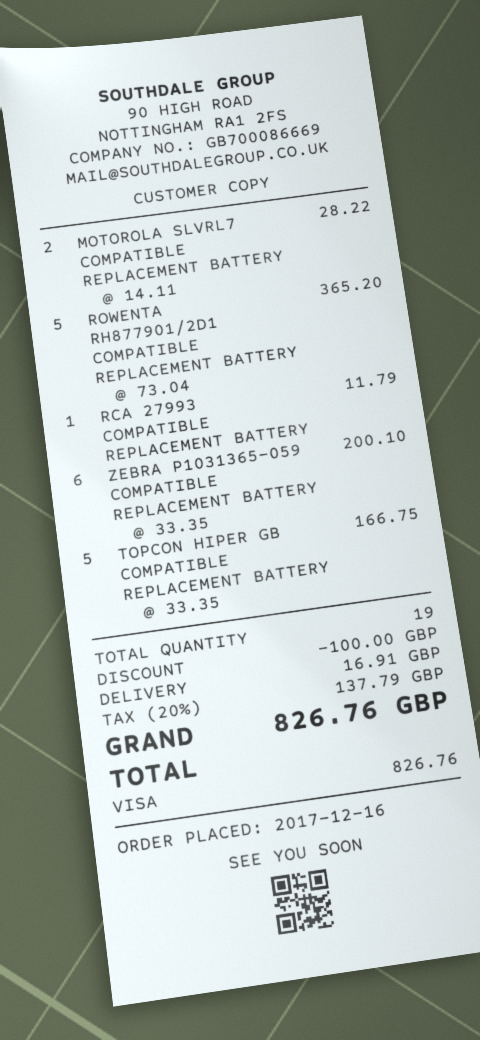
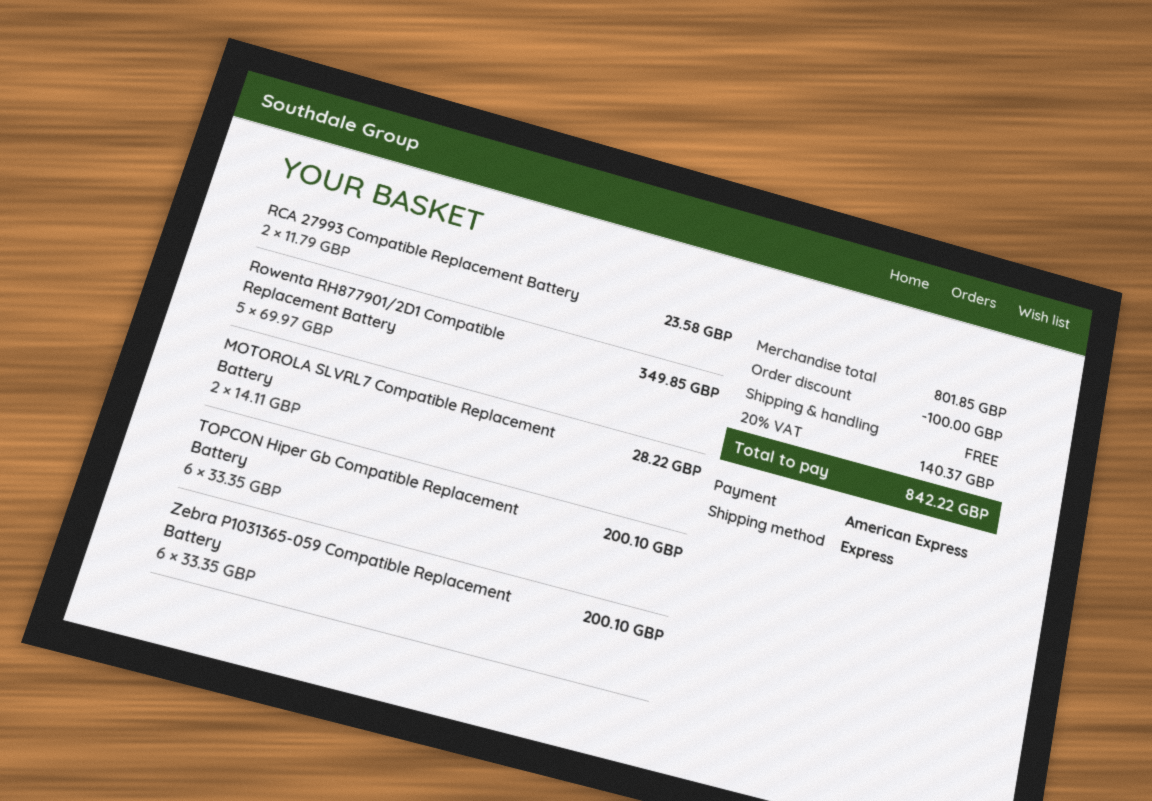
payment method: Visa -> American Express
ROWENTA RH877901/2D1 COMPATIBLE REPLACEMENT BATTERY: 5 x 73.04 = 365.20 -> 5 x 69.97 = 349.85
RCA 27993 COMPATIBLE REPLACEMENT BATTERY: 1 x 11.79 = 11.79 -> 2 x 11.79 = 23.58
TOPCON HIPER GB COMPATIBLE REPLACEMENT BATTERY: 5 x 33.35 = 166.75 -> 6 x 33.35 = 200.10
shipping: 16.91 -> 0.00
tax: 20% = 137.79 -> 20% = 140.37
total: 826.76 -> 842.22

